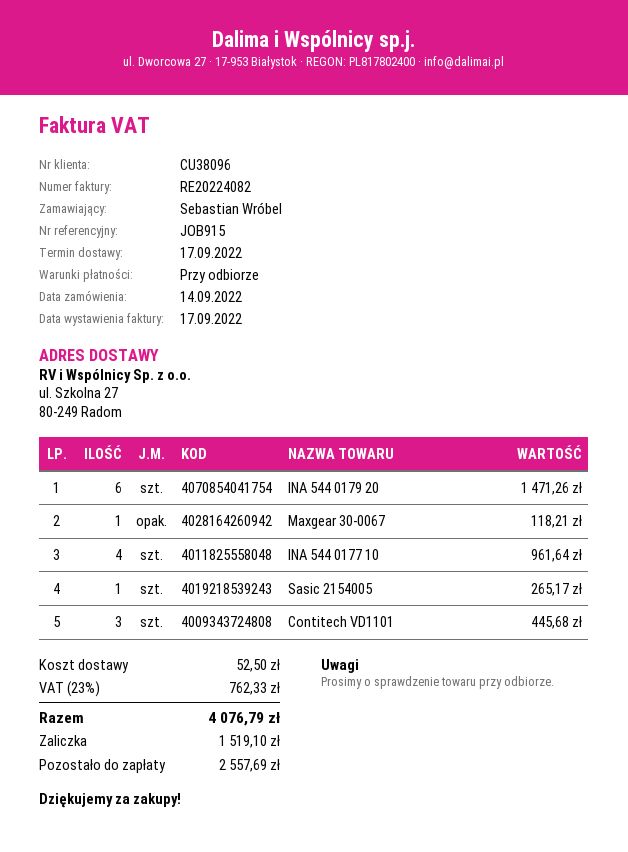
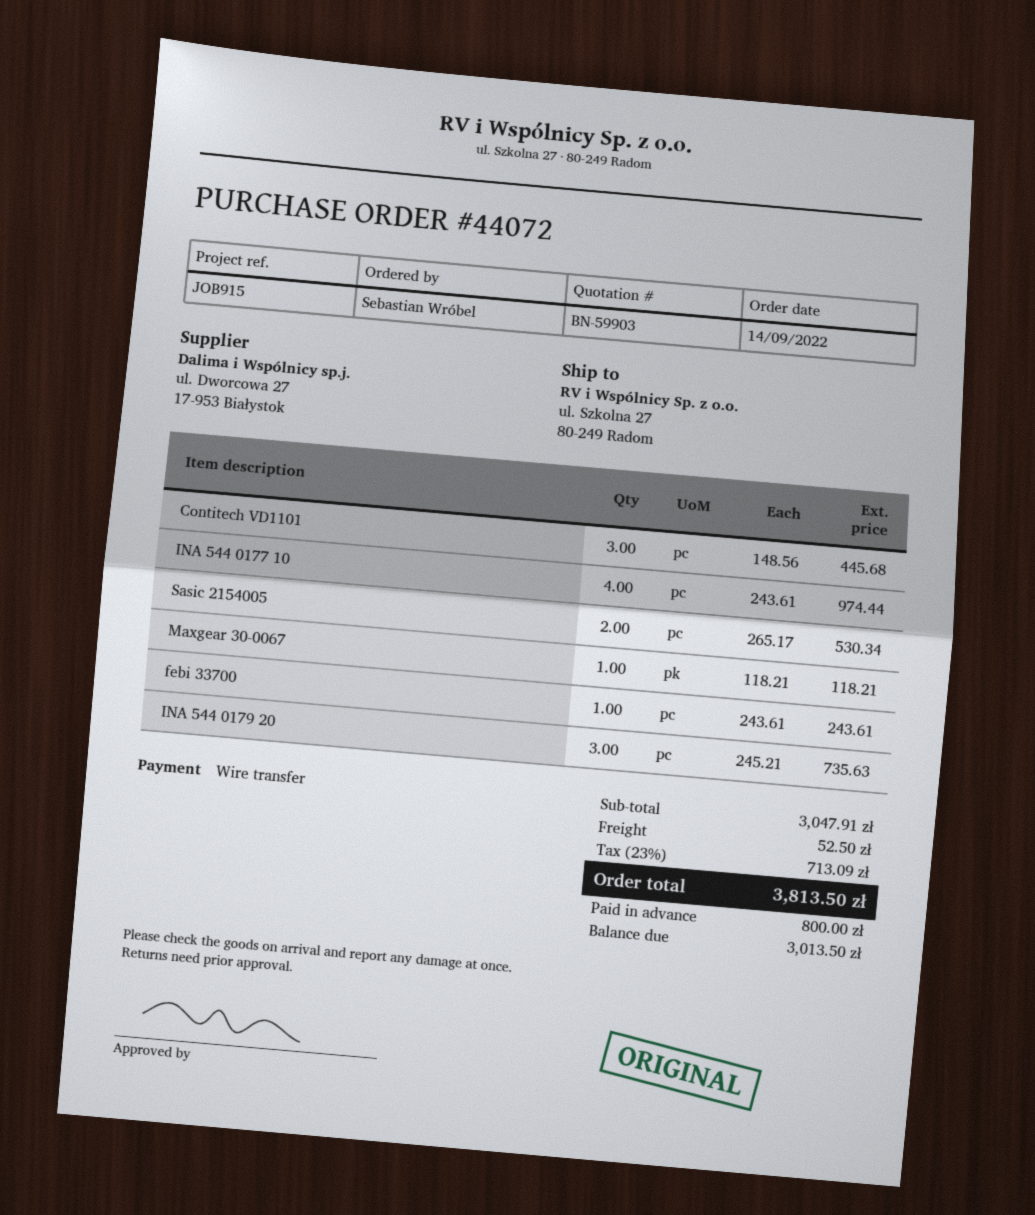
INA 544 0179 20: 6 for 1471.26 -> 3 for 735.63
INA 544 0177 10: 4 for 961.64 -> 4 for 974.44
Sasic 2154005: 1 for 265.17 -> 2 for 530.34
febi 33700: none -> 1 for 243.61
tax: 23% = 762.33 -> 23% = 713.09
total: 4076.79 -> 3813.50
deposit: 1519.10 -> 800.00
balance: 2557.69 -> 3013.50

